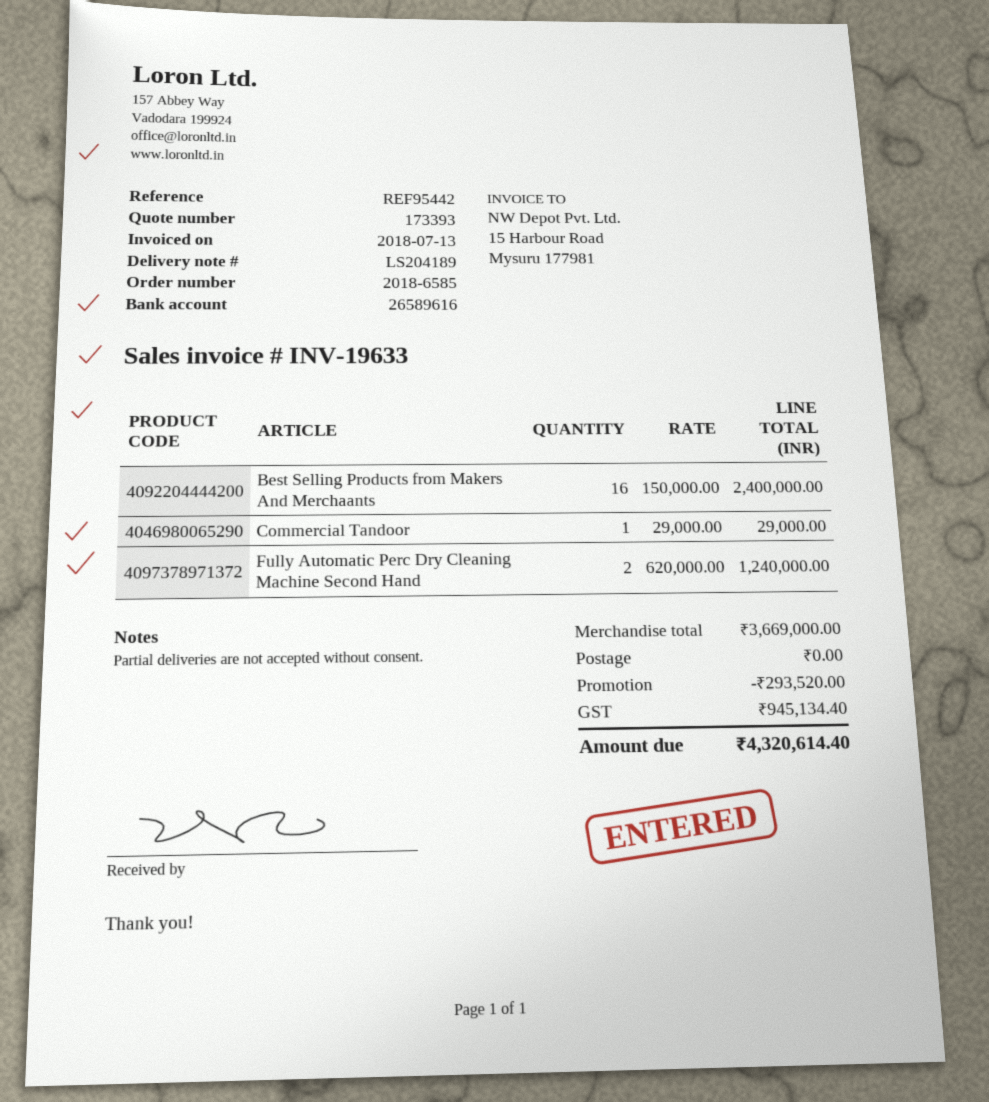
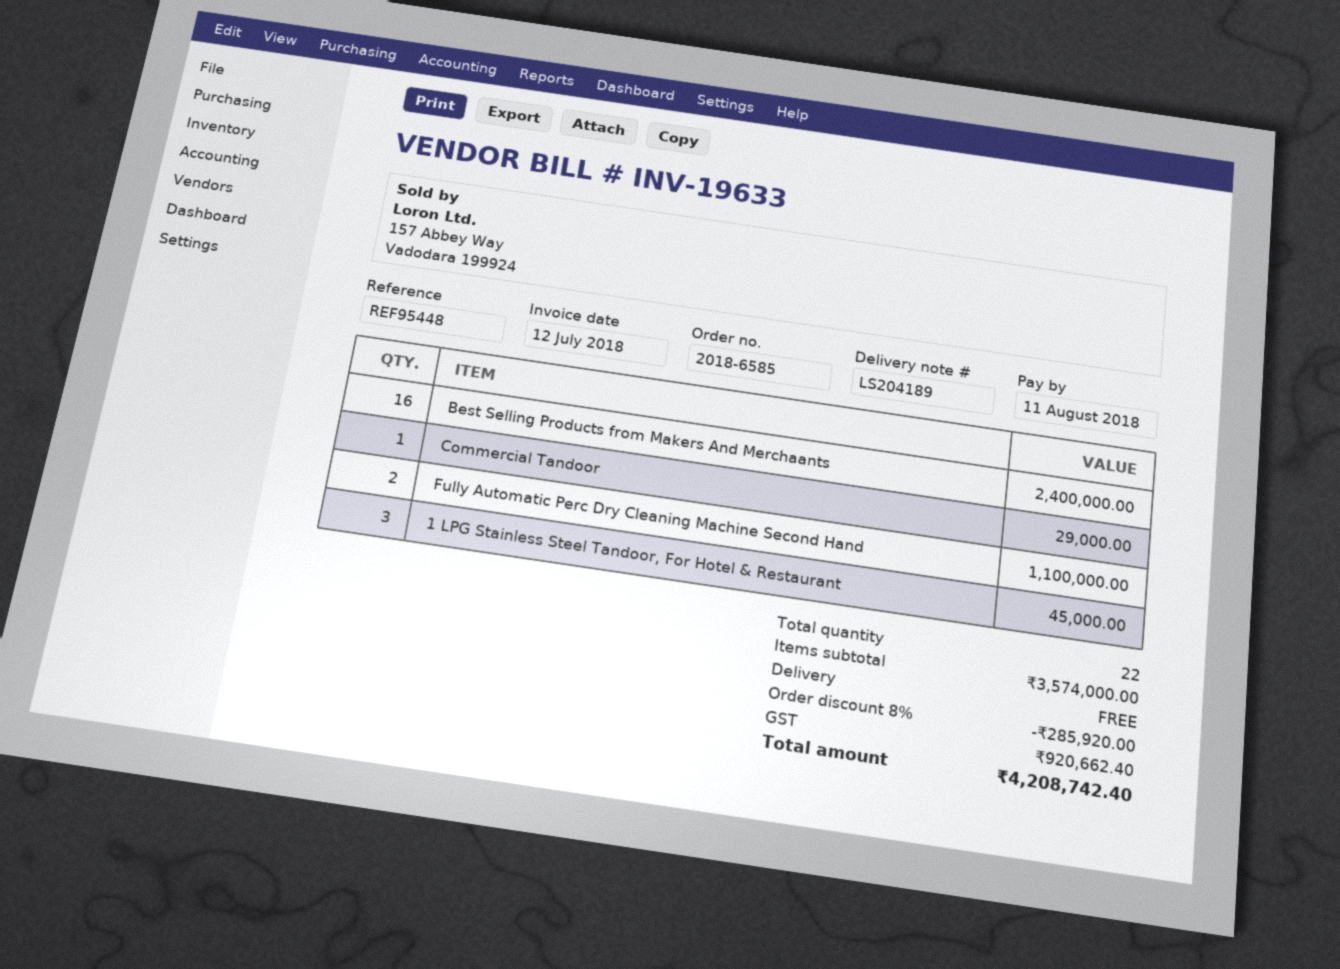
invoice date: 2018-07-13 -> 2018-07-12
reference: REF95442 -> REF95448
Fully Automatic Perc Dry Cleaning Machine Second Hand: 2 for 1240000.00 -> 2 for 1100000.00
1 LPG Stainless Steel Tandoor, For Hotel & Restaurant: none -> 3 for 45000.00
subtotal: 3669000.00 -> 3574000.00
discount: 293520.00 -> 285920.00
tax: 945134.40 -> 920662.40
total: 4320614.40 -> 4208742.40

